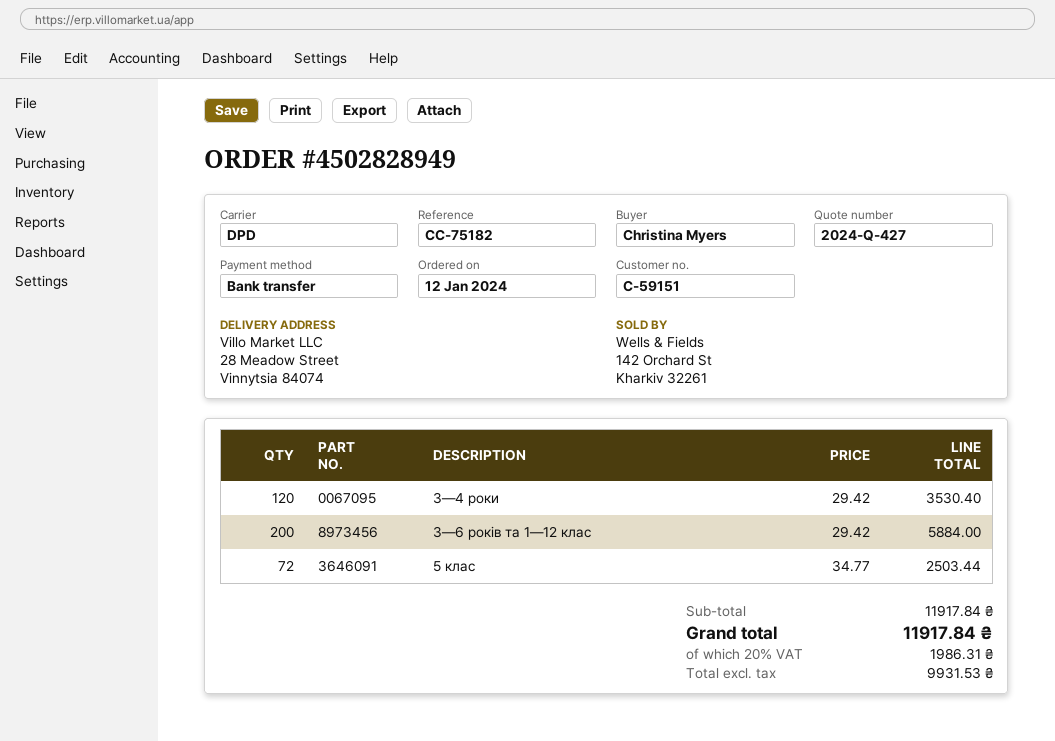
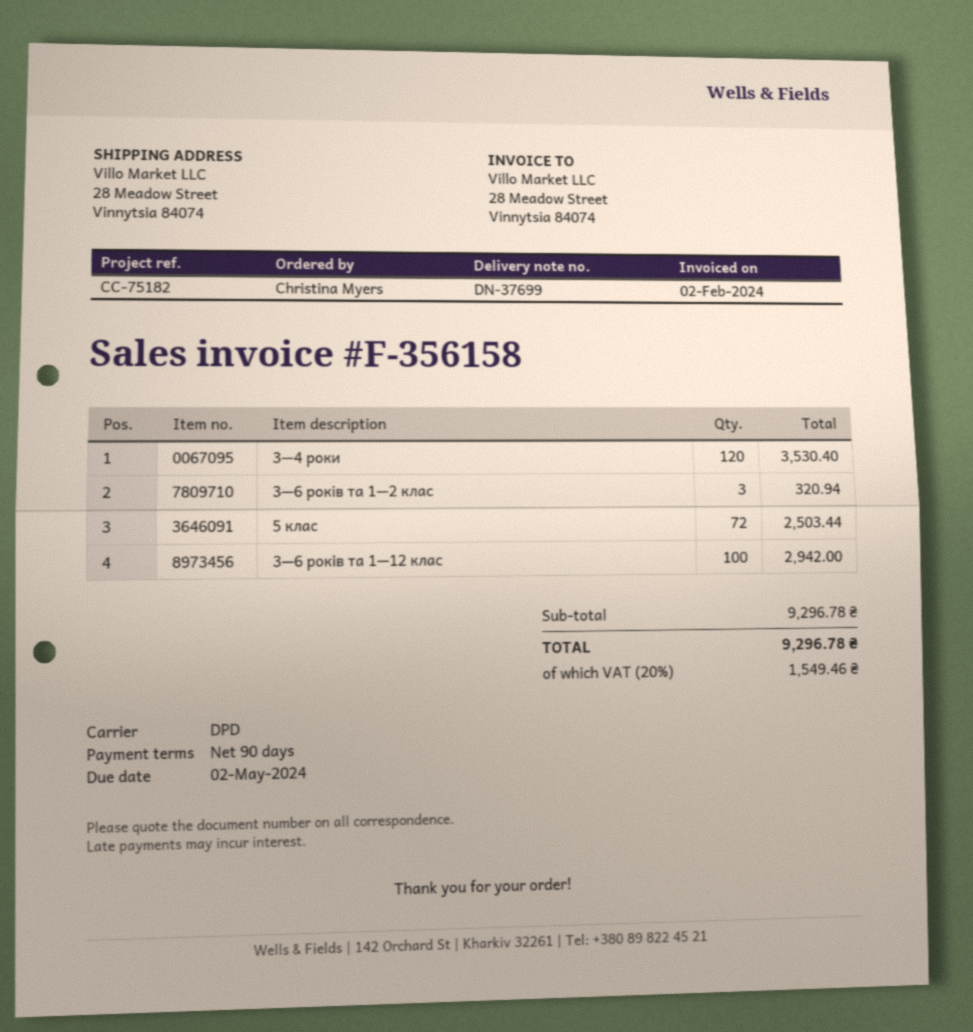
3—6 років та 1—12 клас: 200 for 5884.00 -> 100 for 2942.00
3—6 років та 1—2 клас: none -> 3 for 320.94
subtotal: 11917.84 -> 9296.78
tax: 20% = 1986.31 -> 20% = 1549.46
total: 11917.84 -> 9296.78

